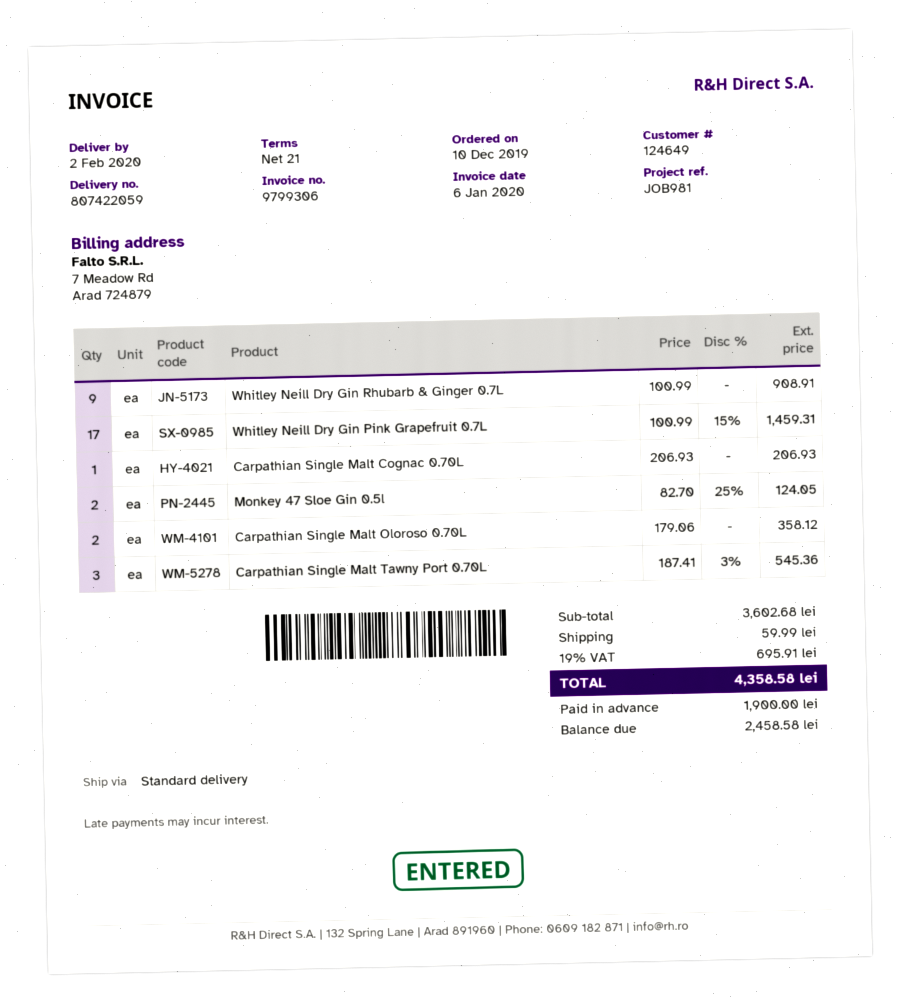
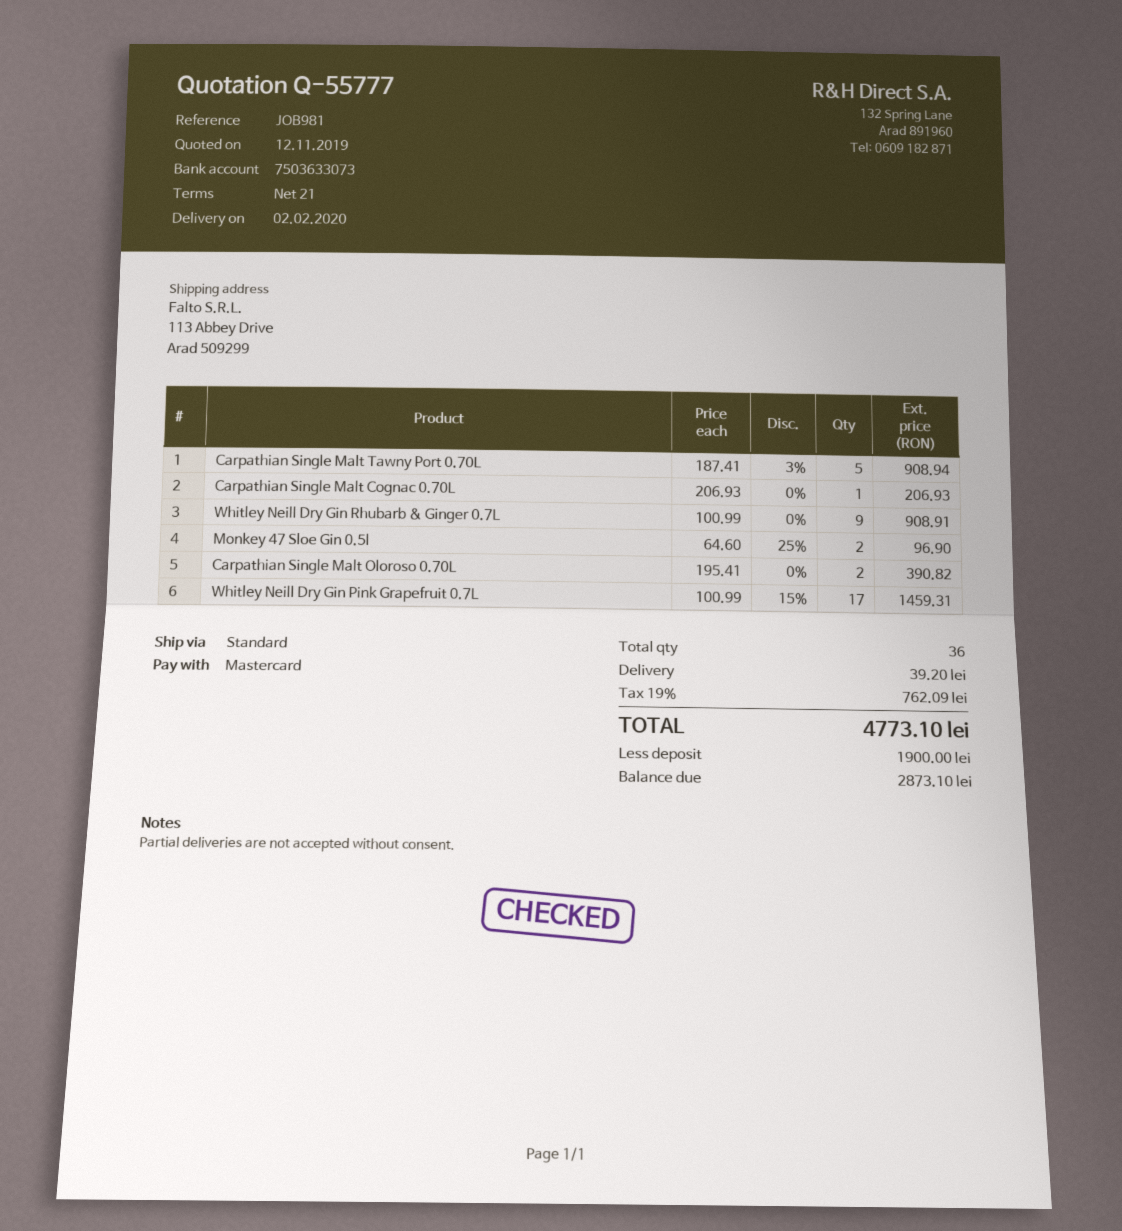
Monkey 47 Sloe Gin 0.5l: 2 x 82.70 - 25% = 124.05 -> 2 x 64.60 - 25% = 96.90
Carpathian Single Malt Oloroso 0.70L: 2 x 179.06 = 358.12 -> 2 x 195.41 = 390.82
Carpathian Single Malt Tawny Port 0.70L: 3 x 187.41 - 3% = 545.36 -> 5 x 187.41 - 3% = 908.94
shipping: 59.99 -> 39.20
tax: 19% = 695.91 -> 19% = 762.09
total: 4358.58 -> 4773.10
balance: 2458.58 -> 2873.10

